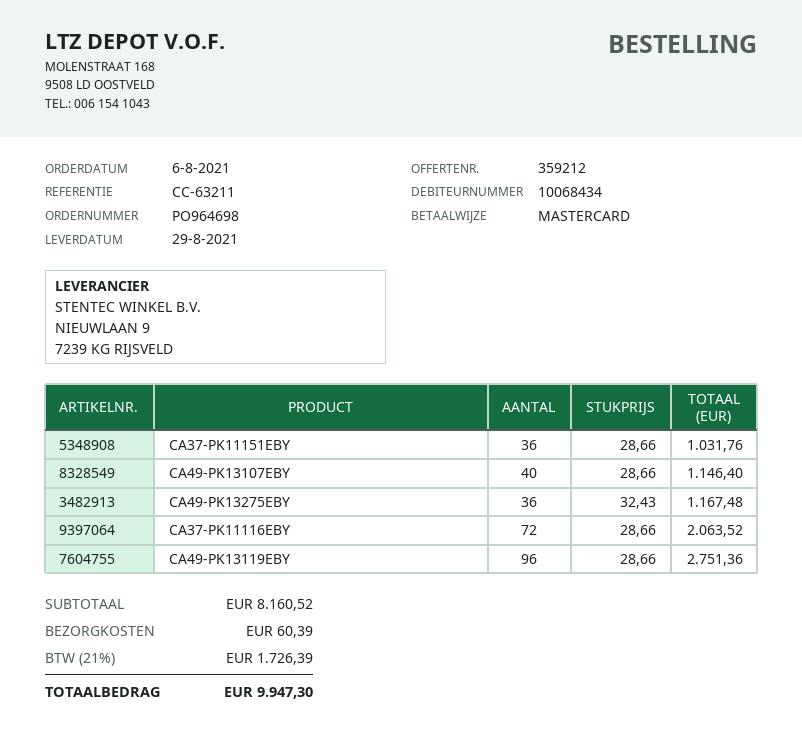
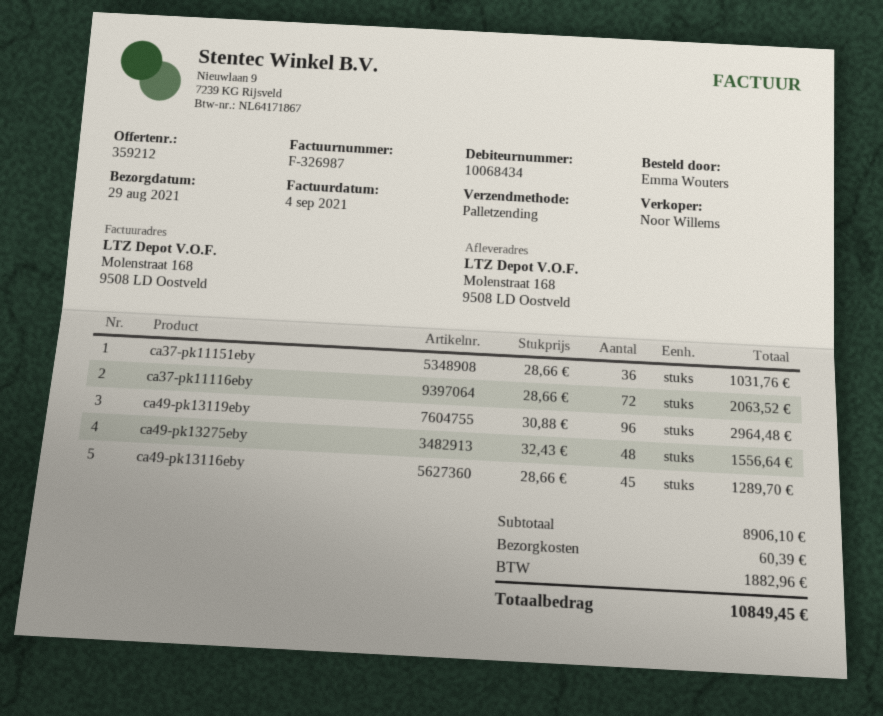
CA49-PK13107EBY: 40 x 28.66 = 1146.40 -> none
CA49-PK13275EBY: 36 x 32.43 = 1167.48 -> 48 x 32.43 = 1556.64
CA49-PK13119EBY: 96 x 28.66 = 2751.36 -> 96 x 30.88 = 2964.48
ca49-pk13116eby: none -> 45 x 28.66 = 1289.70
subtotal: 8160.52 -> 8906.10
tax: 1726.39 -> 1882.96
total: 9947.30 -> 10849.45

